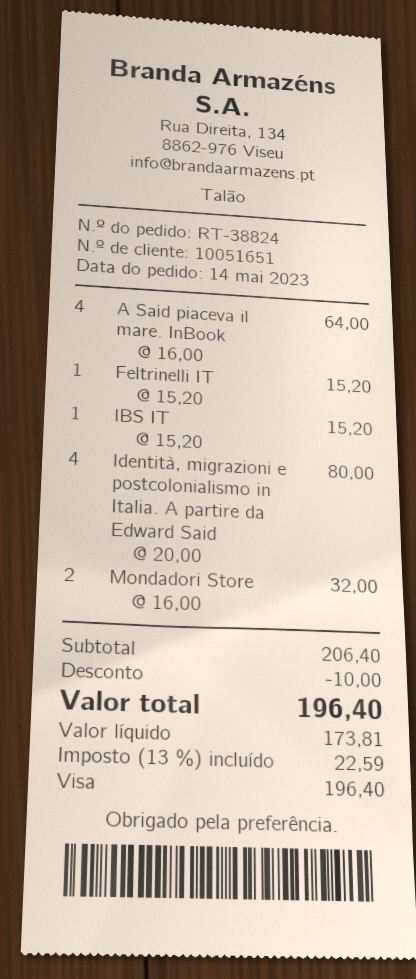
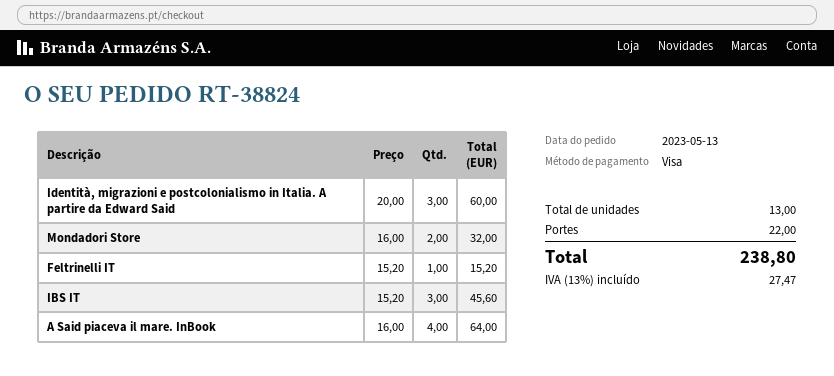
order date: 2023-05-14 -> 2023-05-13
IBS IT: 1 x 15.20 = 15.20 -> 3 x 15.20 = 45.60
Identità, migrazioni e postcolonialismo in Italia. A partire da Edward Said: 4 x 20.00 = 80.00 -> 3 x 20.00 = 60.00
discount: 10.00 -> none
shipping: none -> 22.00
tax: 13% = 22.59 -> 13% = 27.47
total: 196.40 -> 238.80

